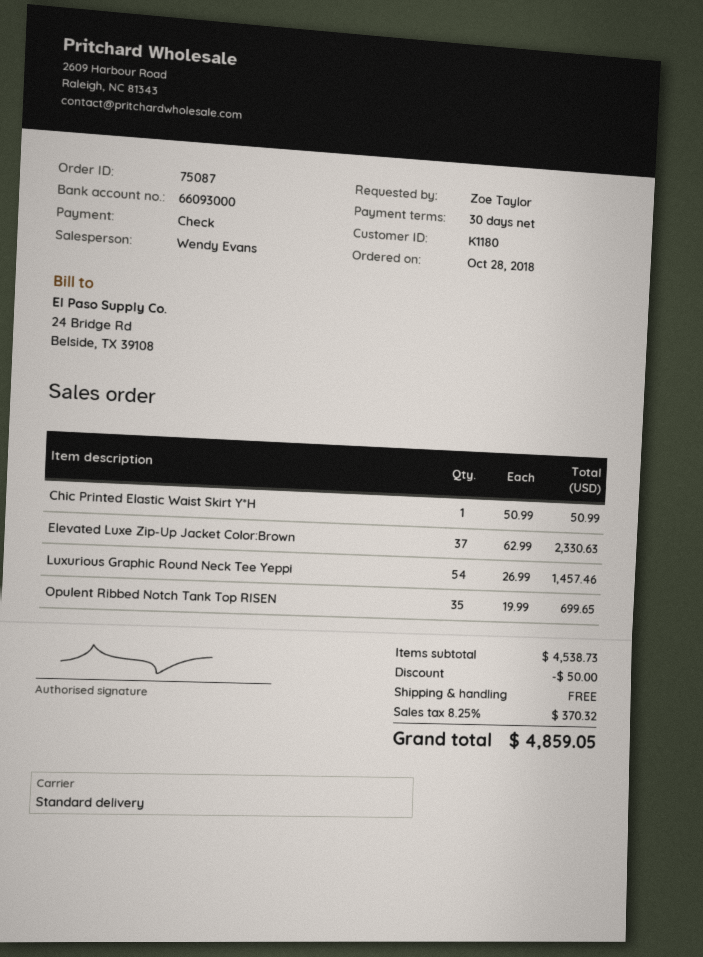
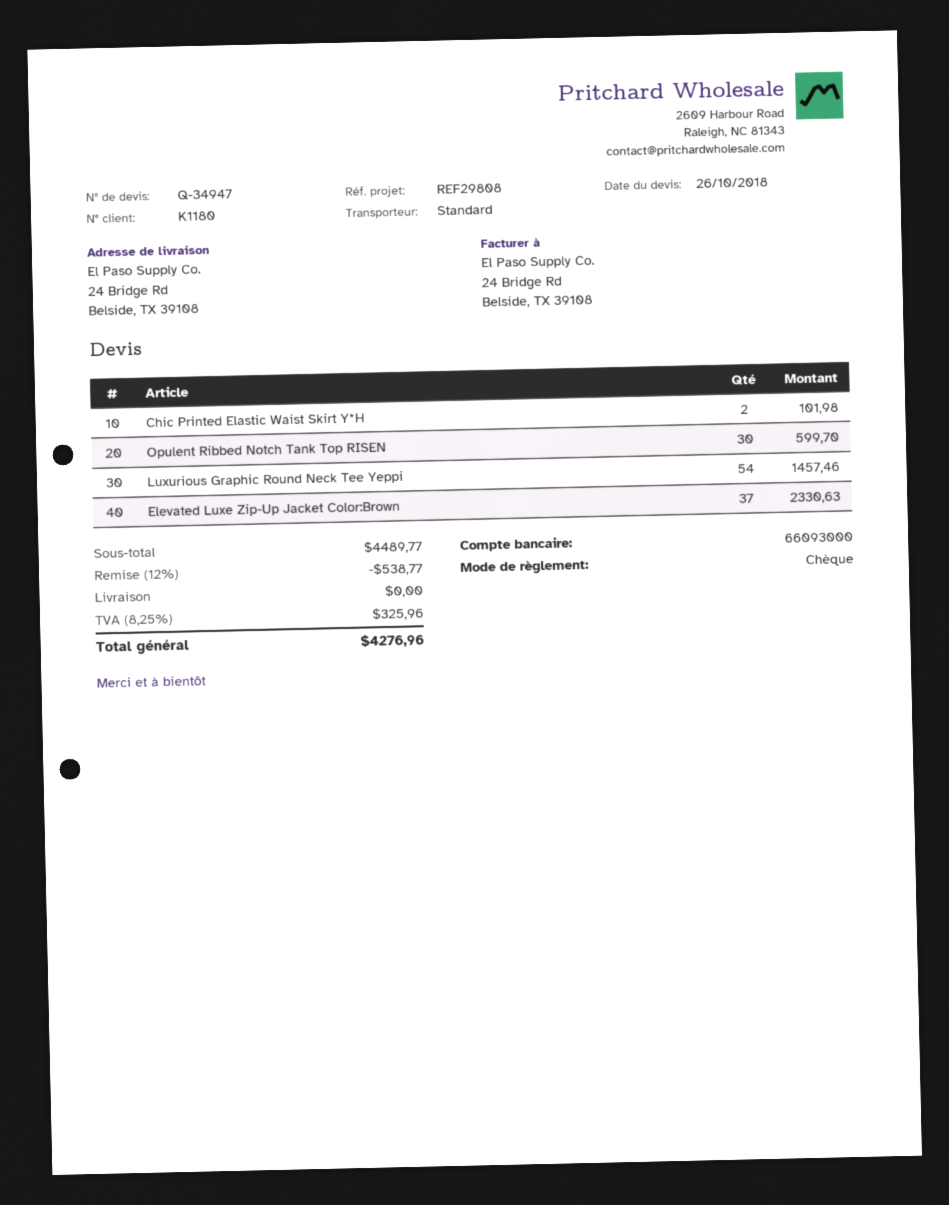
Chic Printed Elastic Waist Skirt Y*H: 1 for 50.99 -> 2 for 101.98
Opulent Ribbed Notch Tank Top RISEN: 35 for 699.65 -> 30 for 599.70
subtotal: 4538.73 -> 4489.77
discount: 50.00 -> 538.77
tax: 8.25% = 370.32 -> 8.25% = 325.96
total: 4859.05 -> 4276.96

